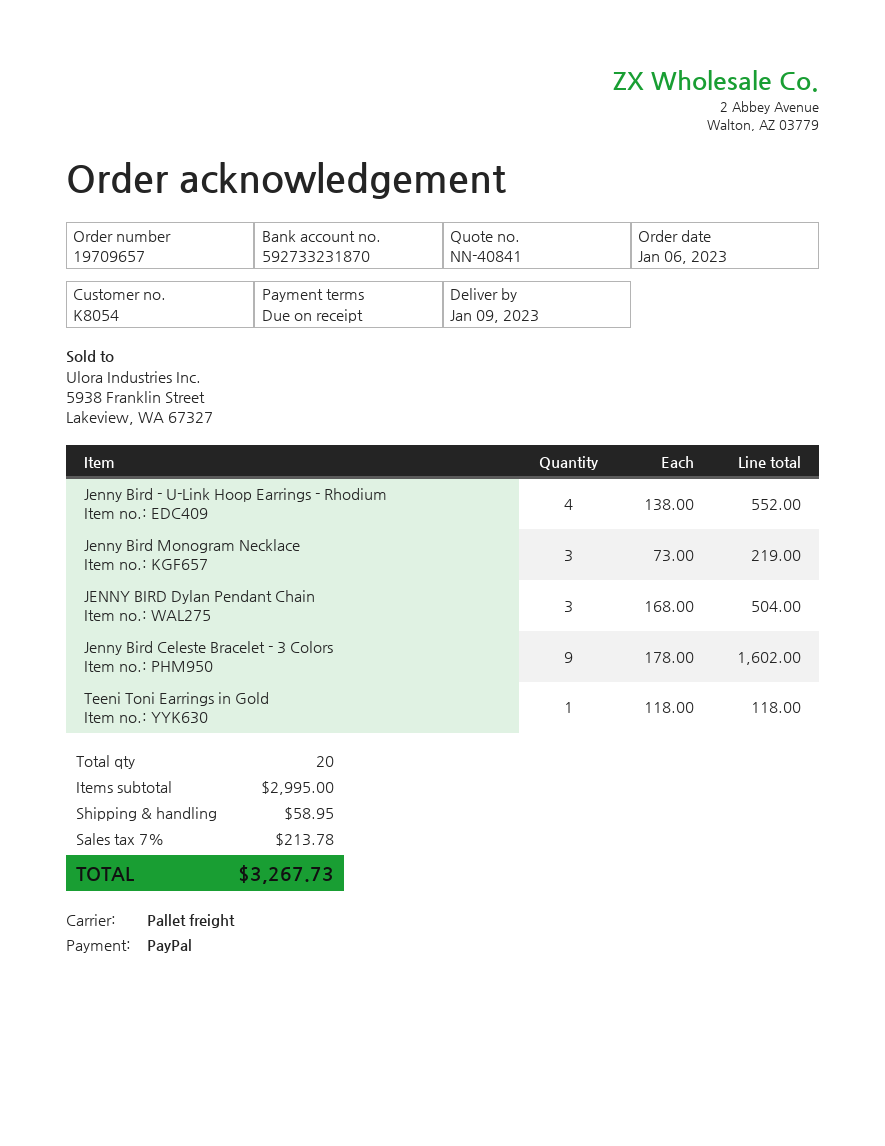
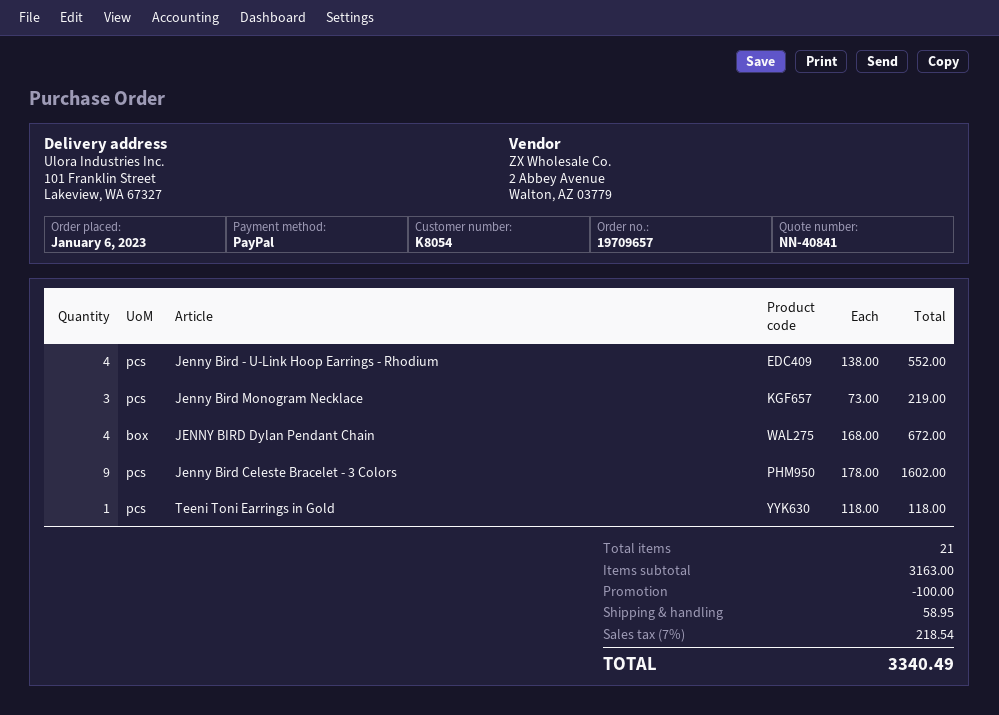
JENNY BIRD Dylan Pendant Chain: 3 x 168.00 = 504.00 -> 4 x 168.00 = 672.00
total quantity: 20 -> 21
subtotal: 2995.00 -> 3163.00
discount: none -> 100.00
tax: 7% = 213.78 -> 7% = 218.54
total: 3267.73 -> 3340.49

